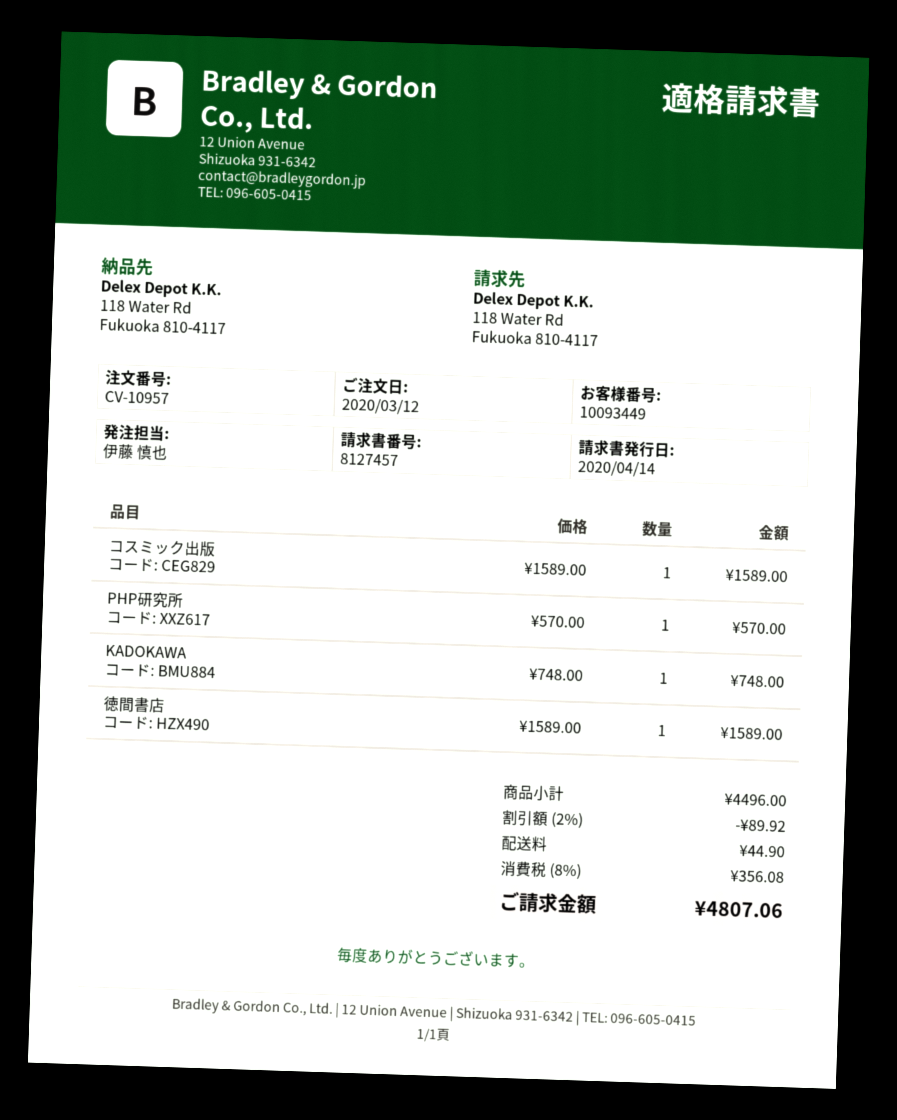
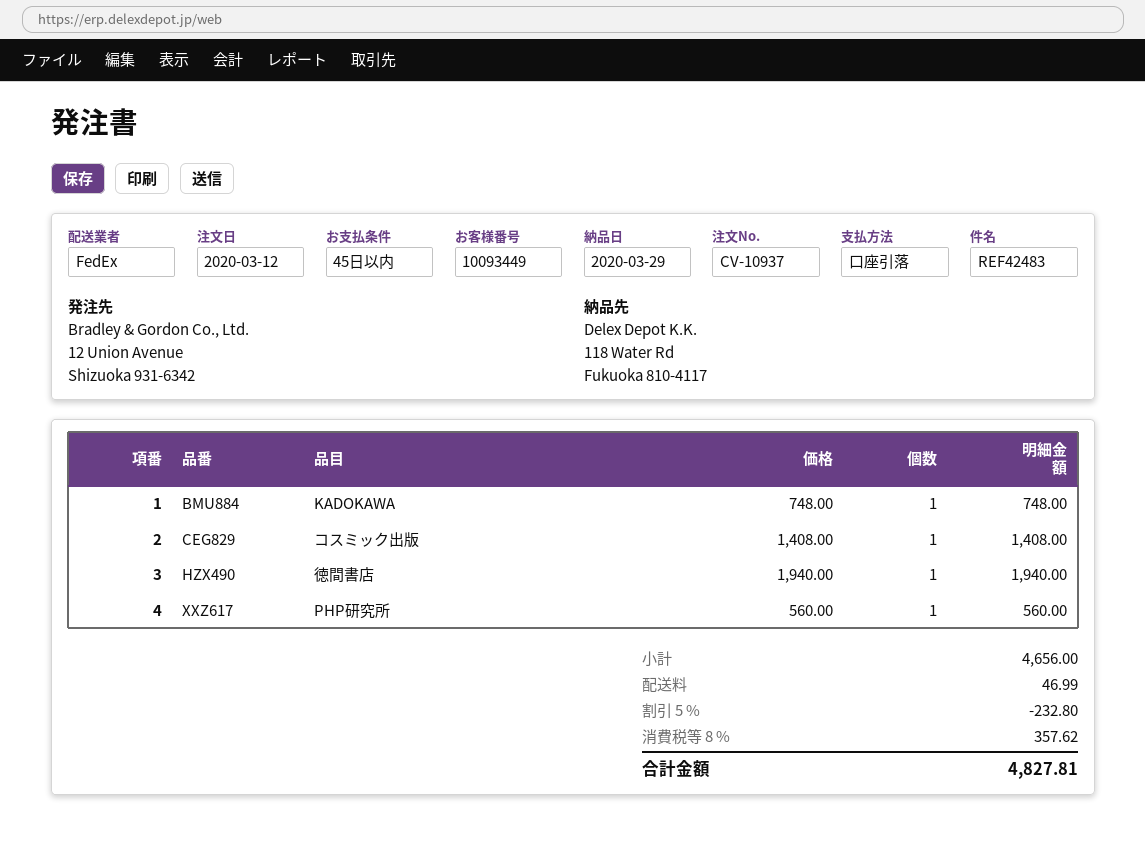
order number: CV-10957 -> CV-10937
コスミック出版: 1 x 1589.00 = 1589.00 -> 1 x 1408.00 = 1408.00
PHP研究所: 1 x 570.00 = 570.00 -> 1 x 560.00 = 560.00
徳間書店: 1 x 1589.00 = 1589.00 -> 1 x 1940.00 = 1940.00
subtotal: 4496.00 -> 4656.00
discount: 2% = 89.92 -> 5% = 232.80
shipping: 44.90 -> 46.99
tax: 8% = 356.08 -> 8% = 357.62
total: 4807.06 -> 4827.81

